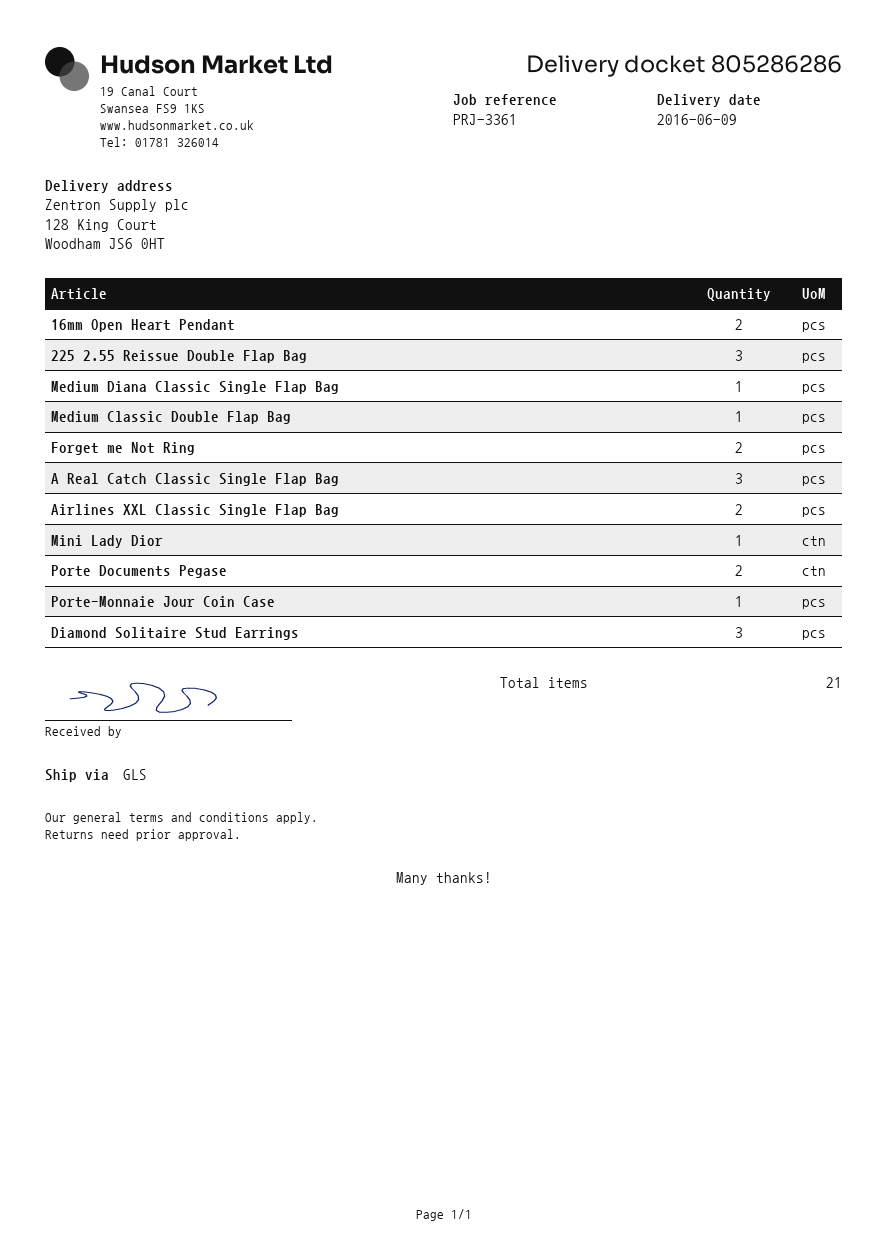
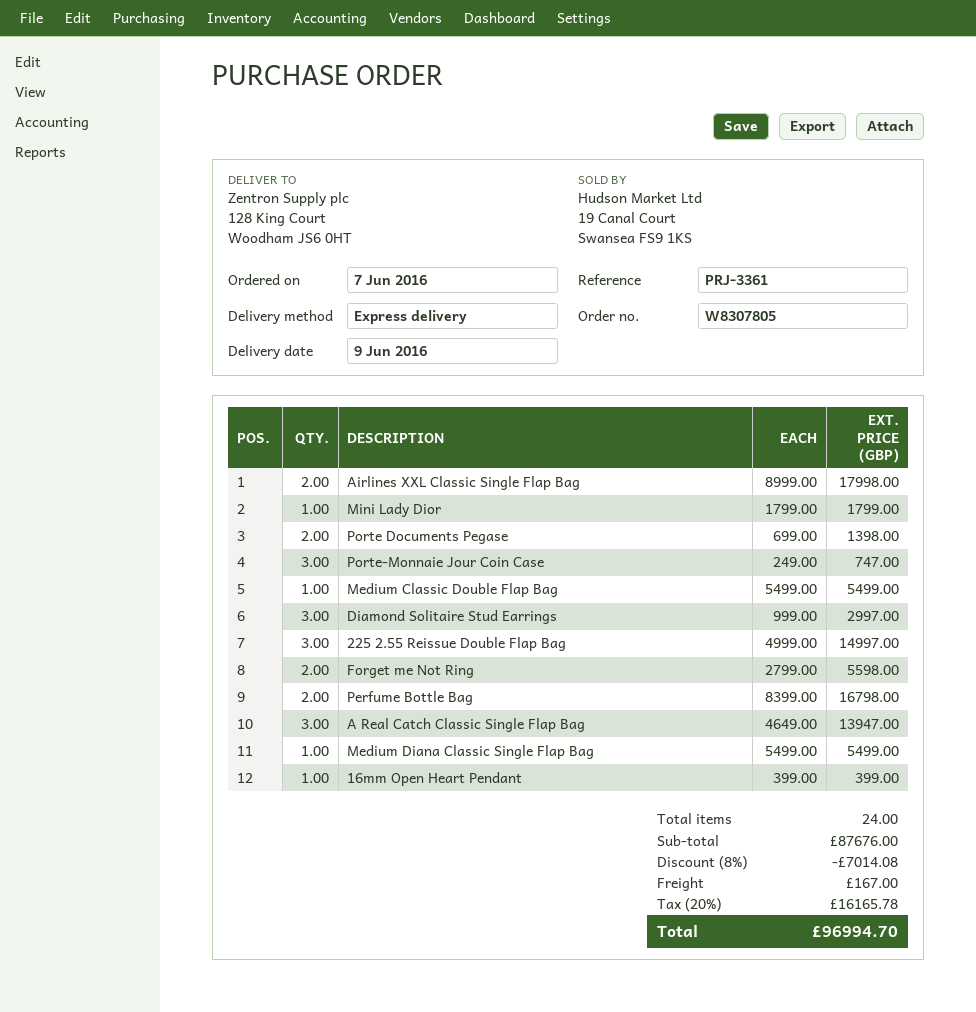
shipping method: GLS -> express
16mm Open Heart Pendant: 2 -> 1
Porte-Monnaie Jour Coin Case: 1 -> 3
Perfume Bottle Bag: none -> 2
total quantity: 21 -> 24

